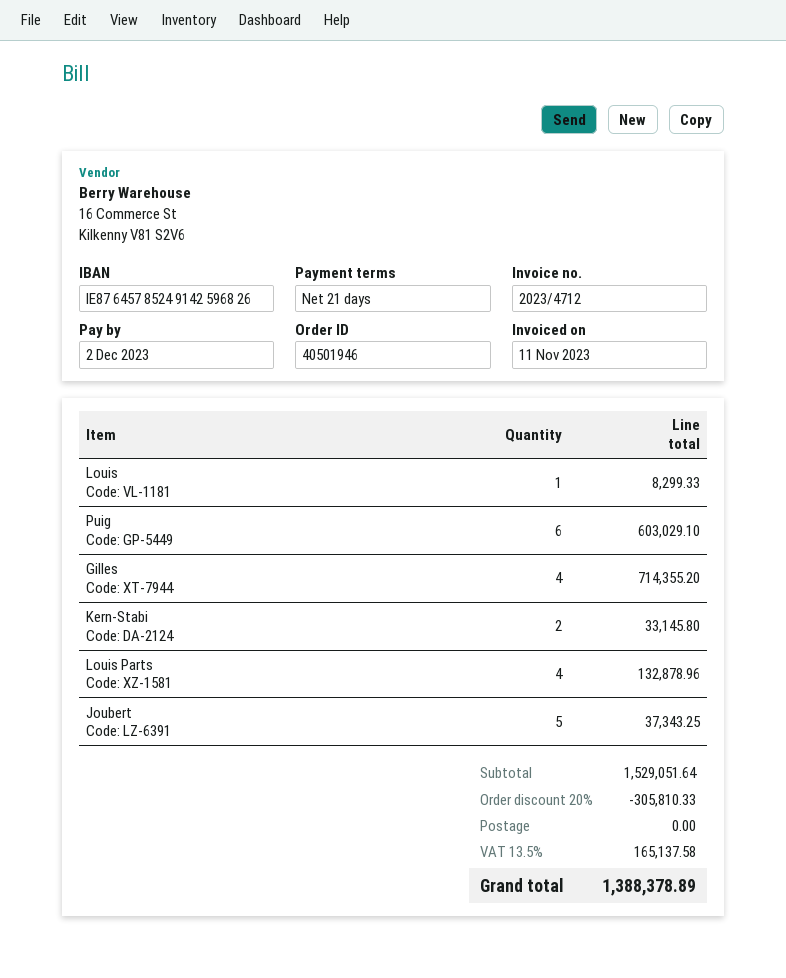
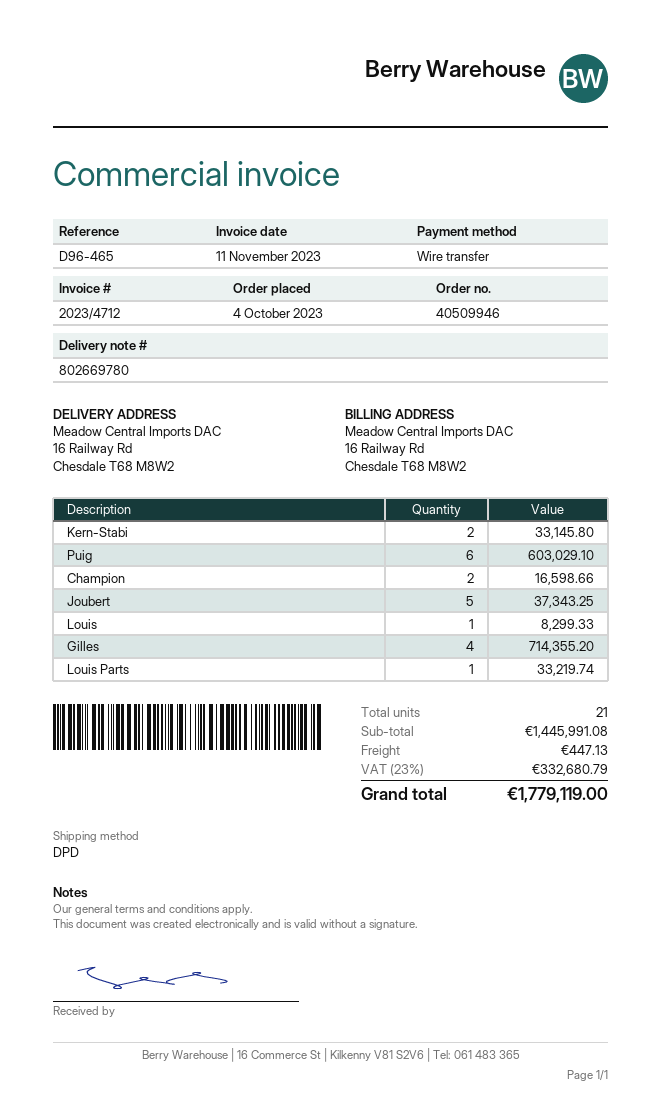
order number: 40501946 -> 40509946
Louis Parts: 4 for 132878.96 -> 1 for 33219.74
Champion: none -> 2 for 16598.66
subtotal: 1529051.64 -> 1445991.08
discount: 20% = 305810.33 -> none
shipping: 0.00 -> 447.13
tax: 13.5% = 165137.58 -> 23% = 332680.79
total: 1388378.89 -> 1779119.00

